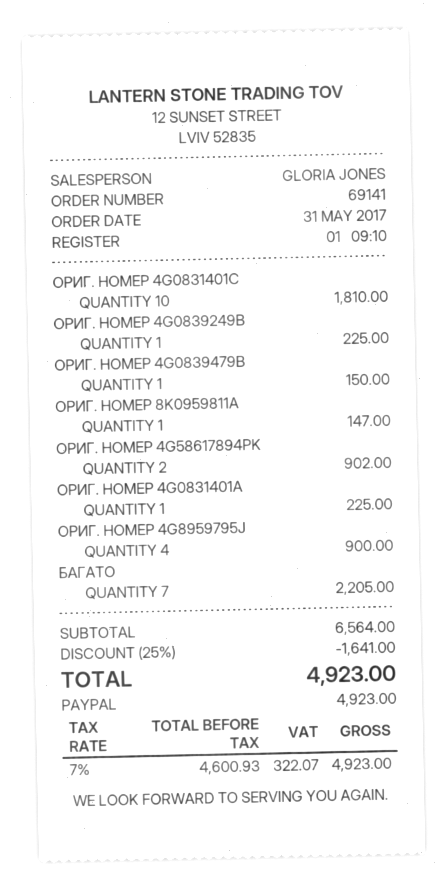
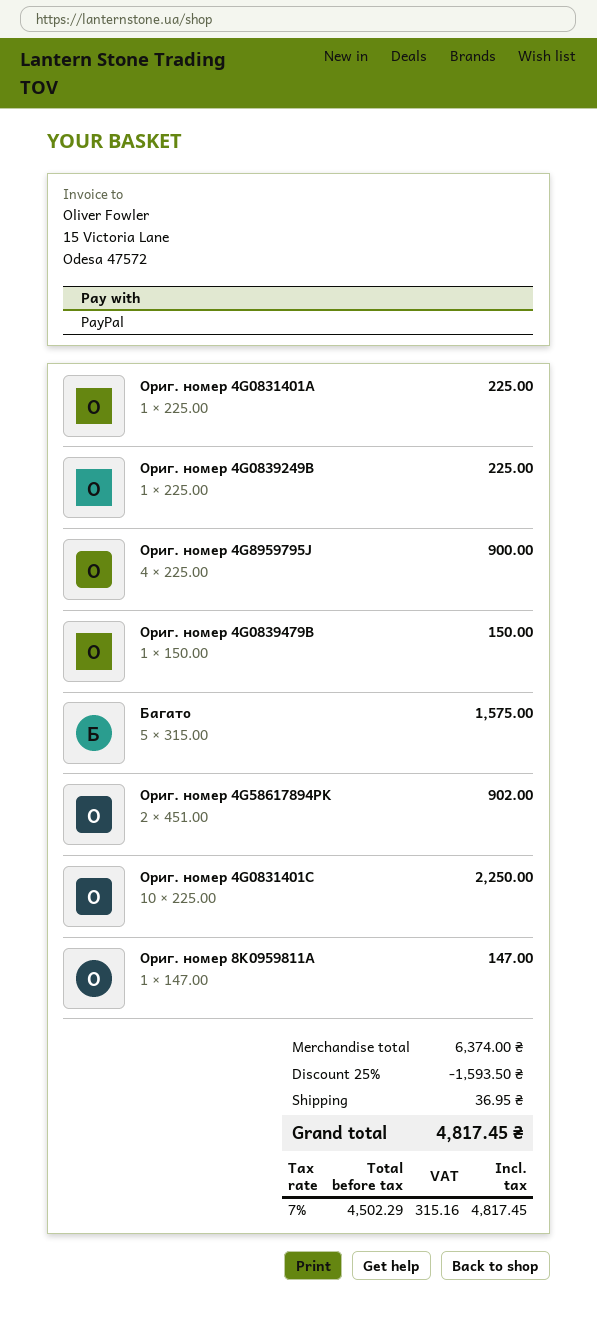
ОРИГ. НОМЕР 4G0831401C: 10 for 1810.00 -> 10 for 2250.00
БАГАТО: 7 for 2205.00 -> 5 for 1575.00
subtotal: 6564.00 -> 6374.00
discount: 25% = 1641.00 -> 25% = 1593.50
shipping: none -> 36.95
net: 4600.93 -> 4502.29
tax: 7% = 322.07 -> 7% = 315.16
total: 4923.00 -> 4817.45

